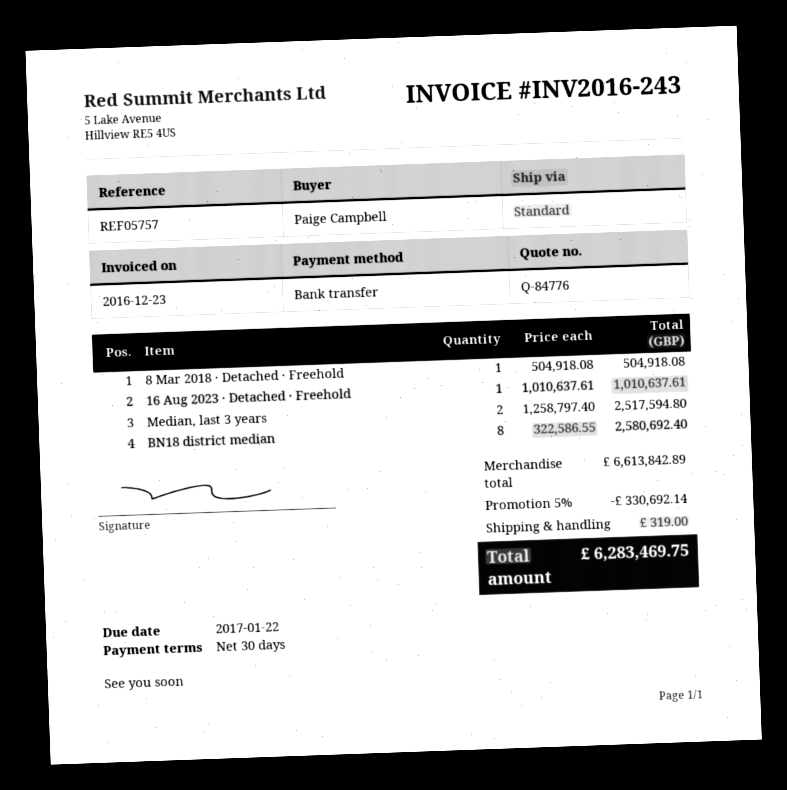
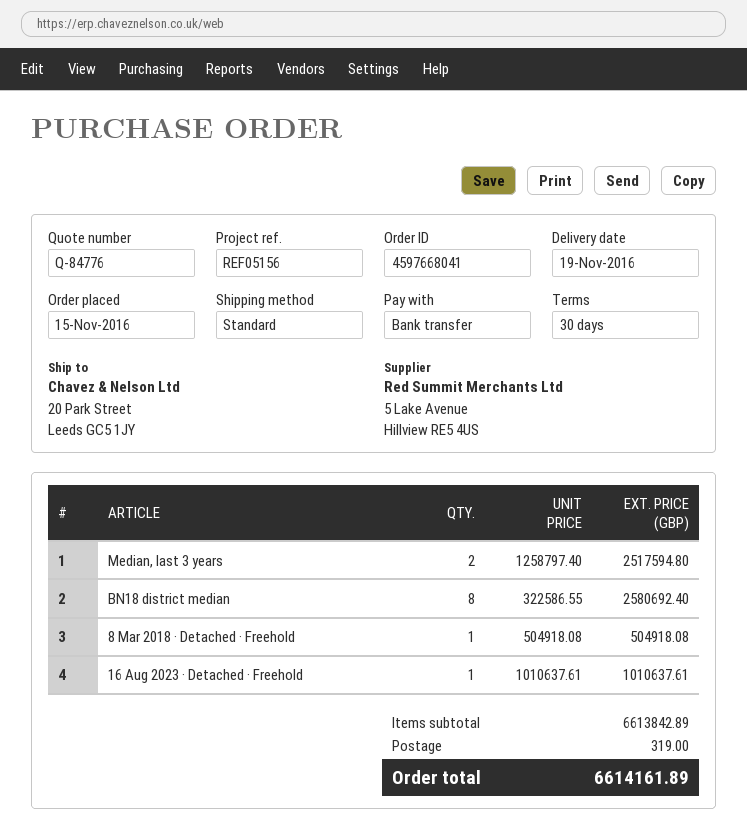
reference: REF05757 -> REF05156
discount: 5% = 330692.14 -> none
total: 6283469.75 -> 6614161.89

